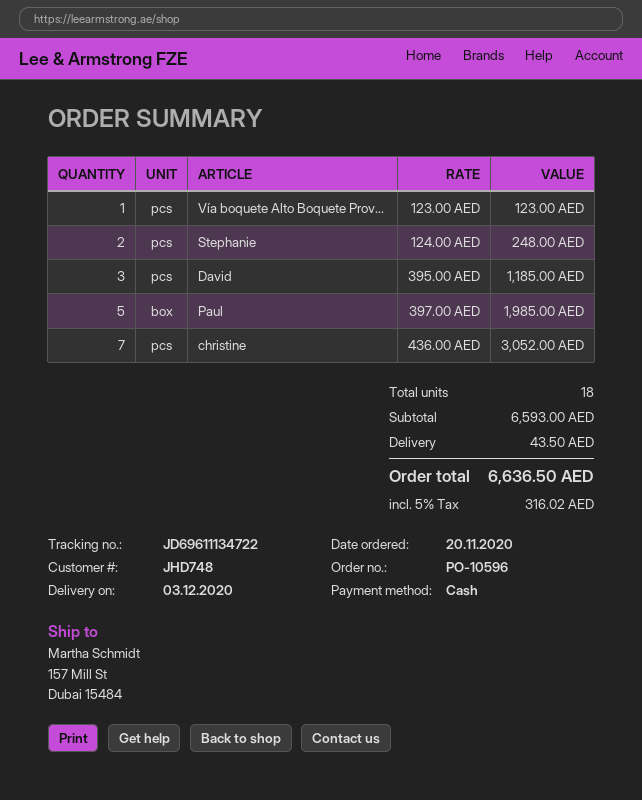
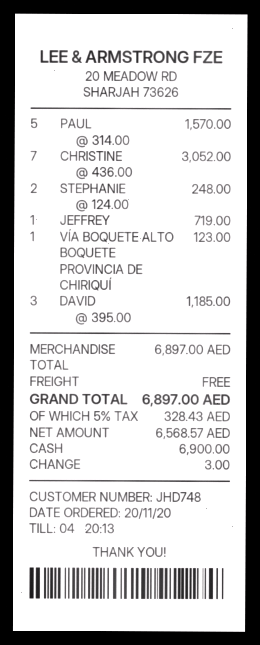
Paul: 5 x 397.00 = 1985.00 -> 5 x 314.00 = 1570.00
JEFFREY: none -> 1 x 719.00 = 719.00
subtotal: 6593.00 -> 6897.00
shipping: 43.50 -> 0.00
tax: 5% = 316.02 -> 5% = 328.43
total: 6636.50 -> 6897.00

